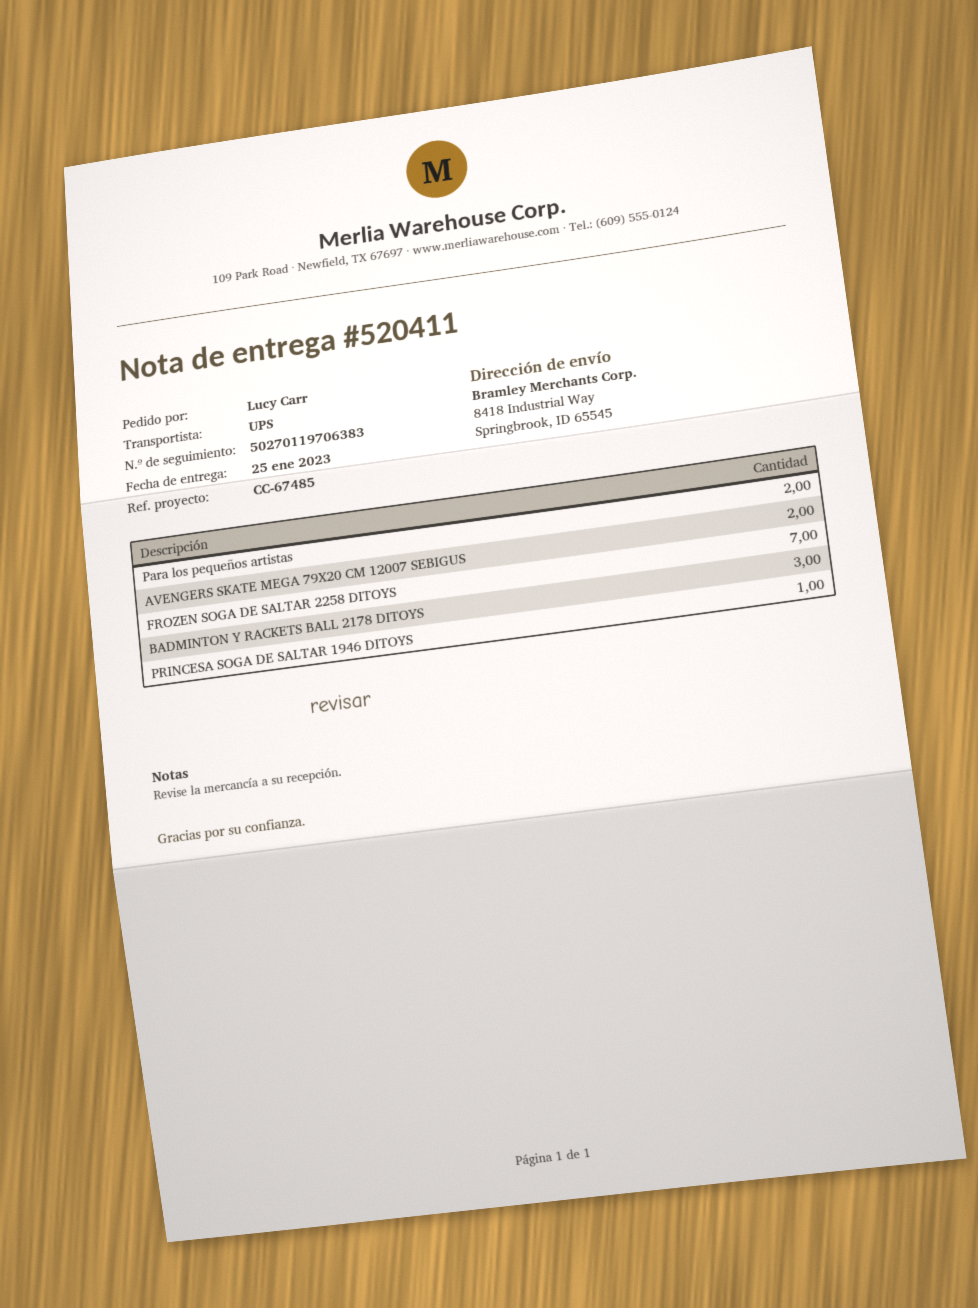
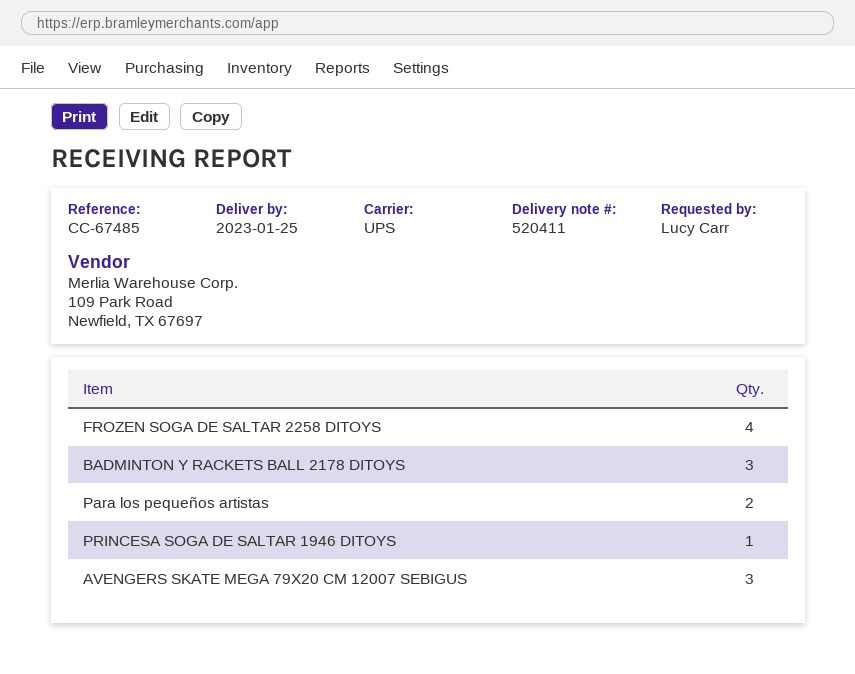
AVENGERS SKATE MEGA 79X20 CM 12007 SEBIGUS: 2 -> 3
FROZEN SOGA DE SALTAR 2258 DITOYS: 7 -> 4

